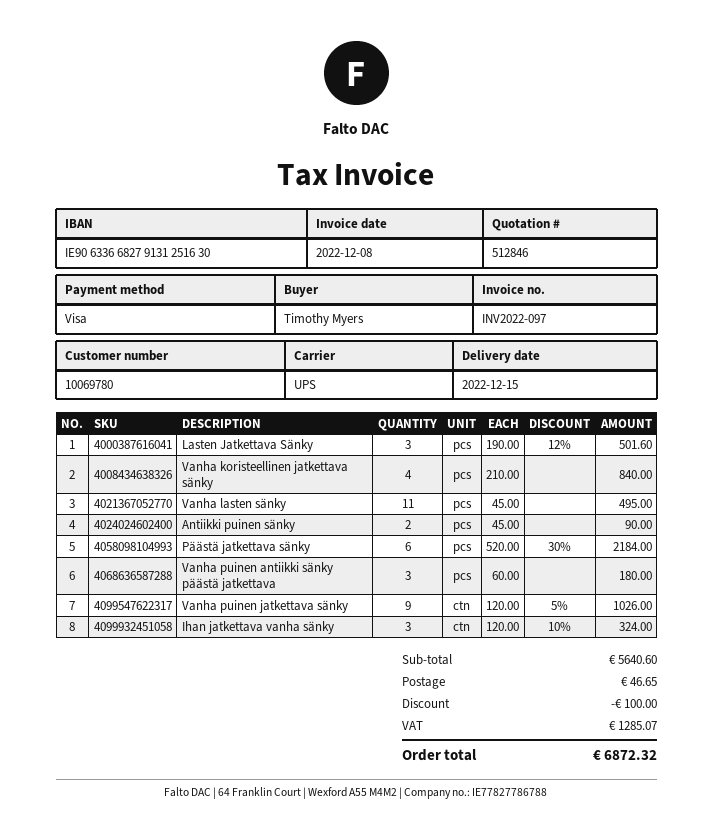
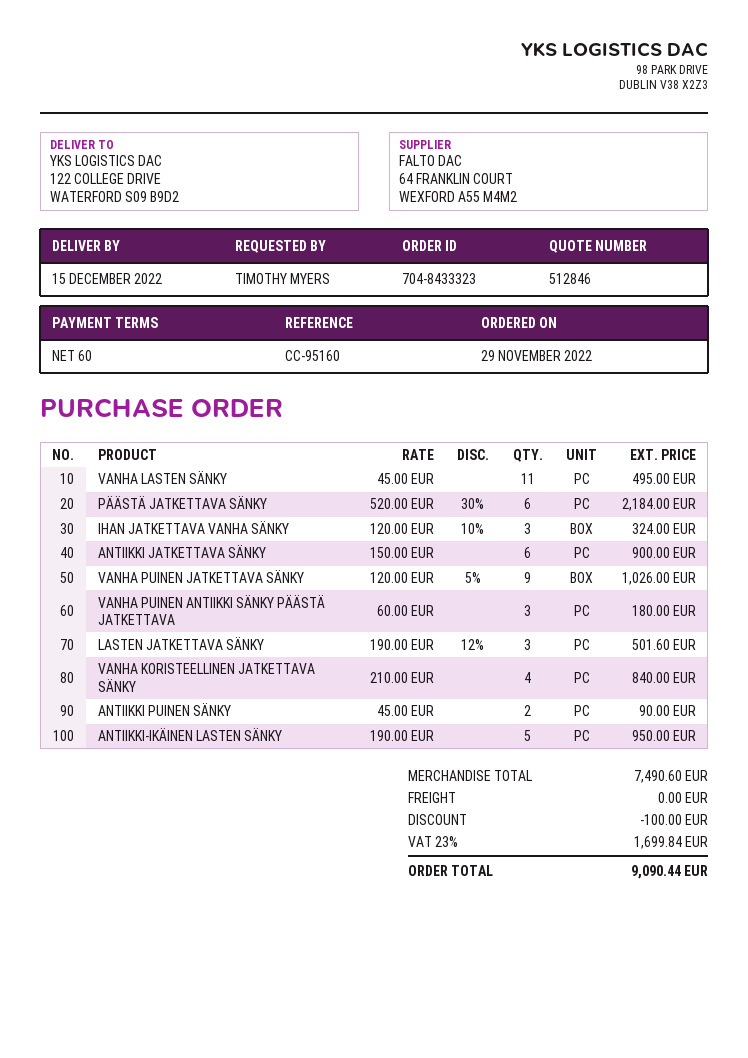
ANTIIKKI JATKETTAVA SÄNKY: none -> 6 x 150.00 = 900.00
ANTIIKKI-IKÄINEN LASTEN SÄNKY: none -> 5 x 190.00 = 950.00
subtotal: 5640.60 -> 7490.60
shipping: 46.65 -> 0.00
tax: 1285.07 -> 1699.84
total: 6872.32 -> 9090.44

